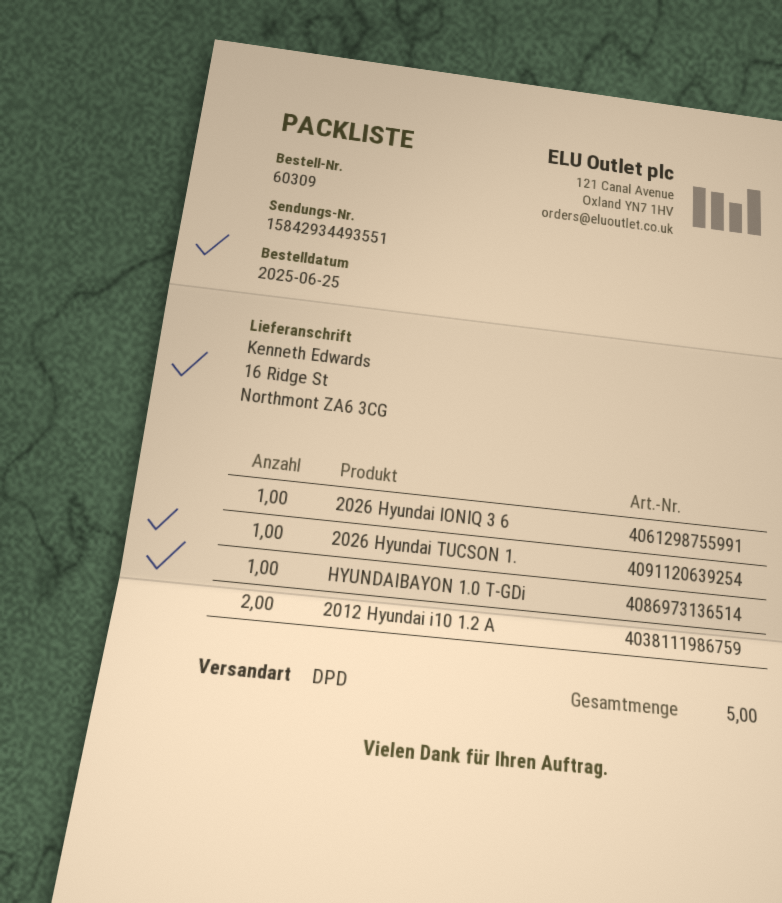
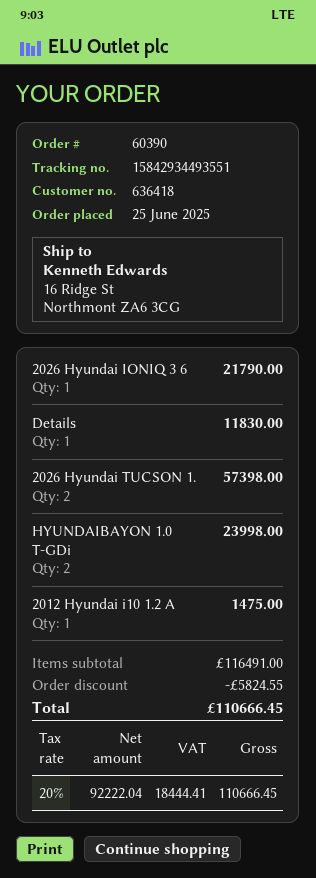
order number: 60309 -> 60390
2026 Hyundai TUCSON 1.: 1 -> 2
HYUNDAIBAYON 1.0 T-GDi: 1 -> 2
2012 Hyundai i10 1.2 A: 2 -> 1
Details: none -> 1

